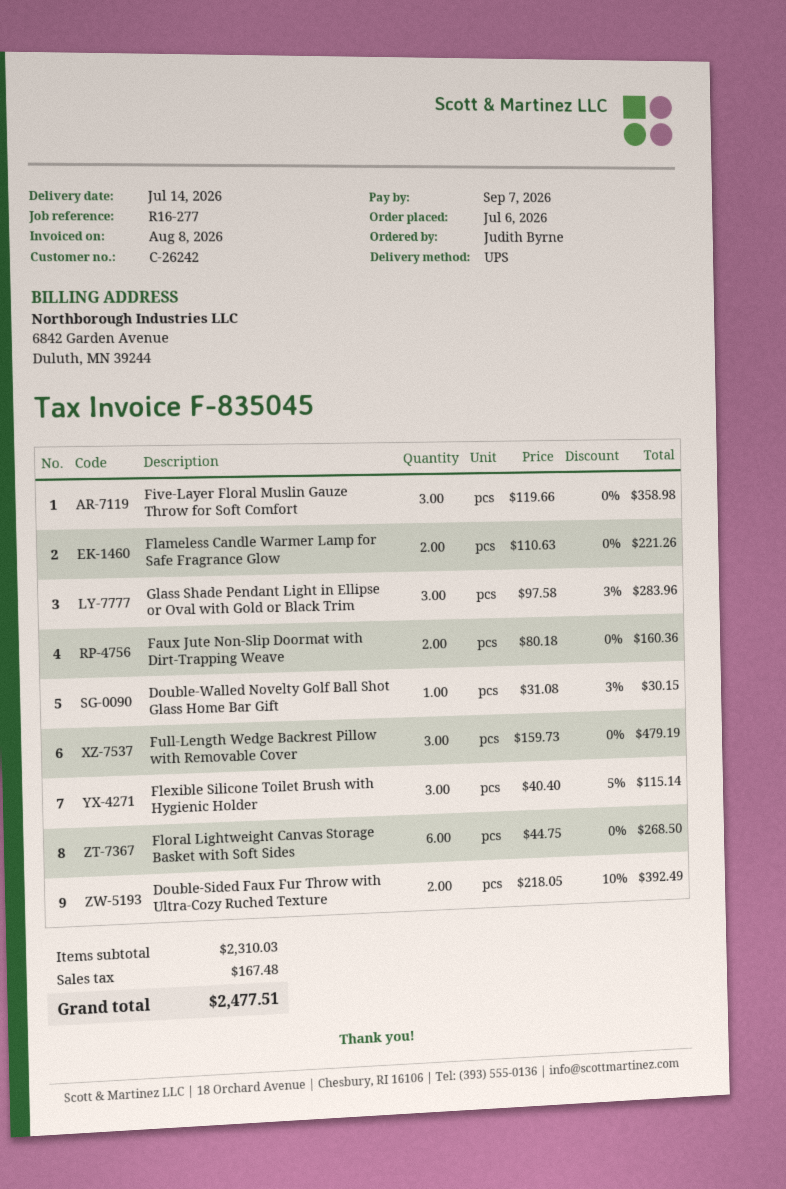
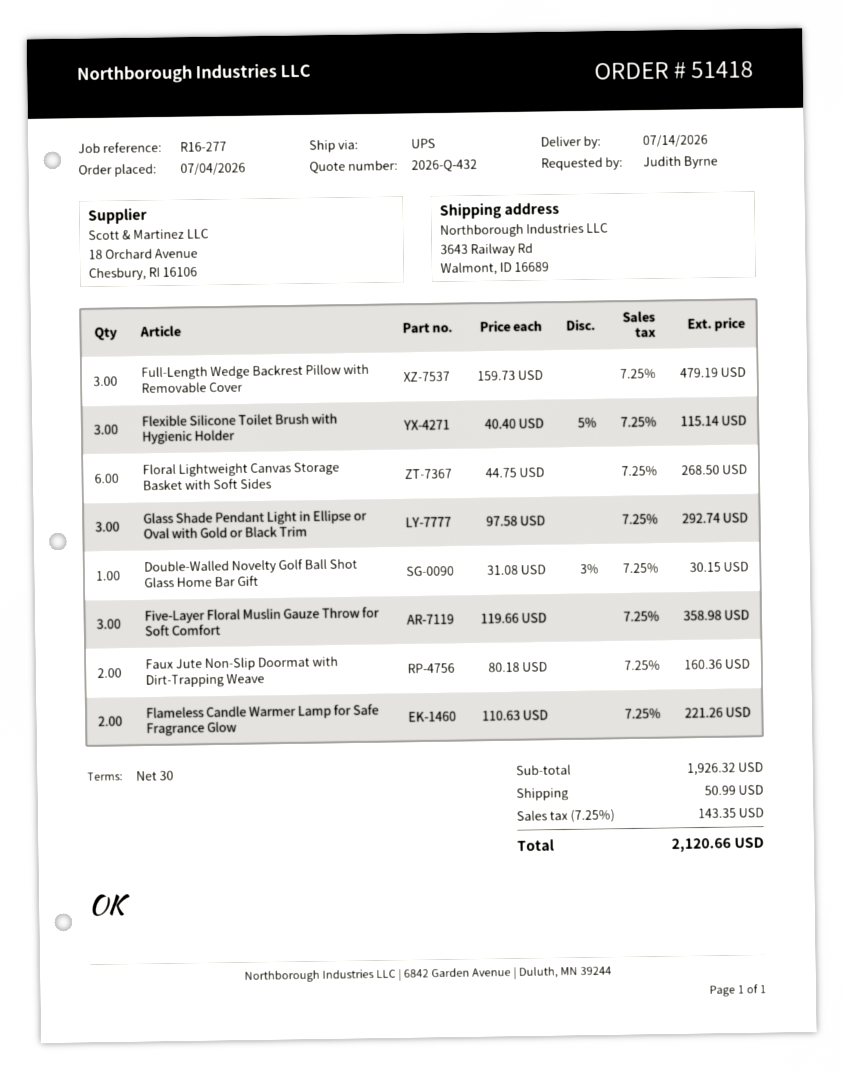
order date: 2026-07-06 -> 2026-07-04
Glass Shade Pendant Light in Ellipse or Oval with Gold or Black Trim: 3 x 97.58 - 3% = 283.96 -> 3 x 97.58 = 292.74
Double-Sided Faux Fur Throw with Ultra-Cozy Ruched Texture: 2 x 218.05 - 10% = 392.49 -> none
subtotal: 2310.03 -> 1926.32
shipping: none -> 50.99
tax: 167.48 -> 143.35
total: 2477.51 -> 2120.66

